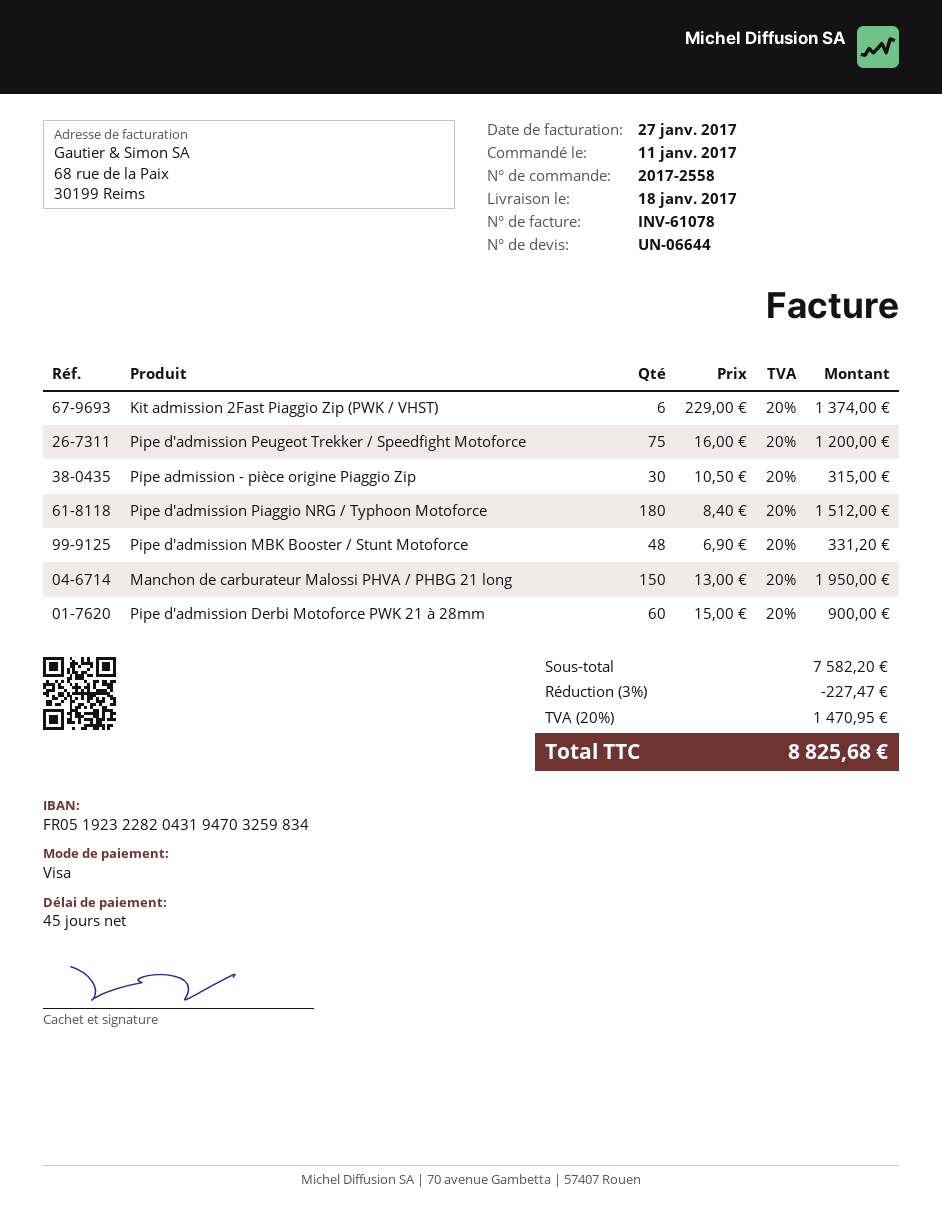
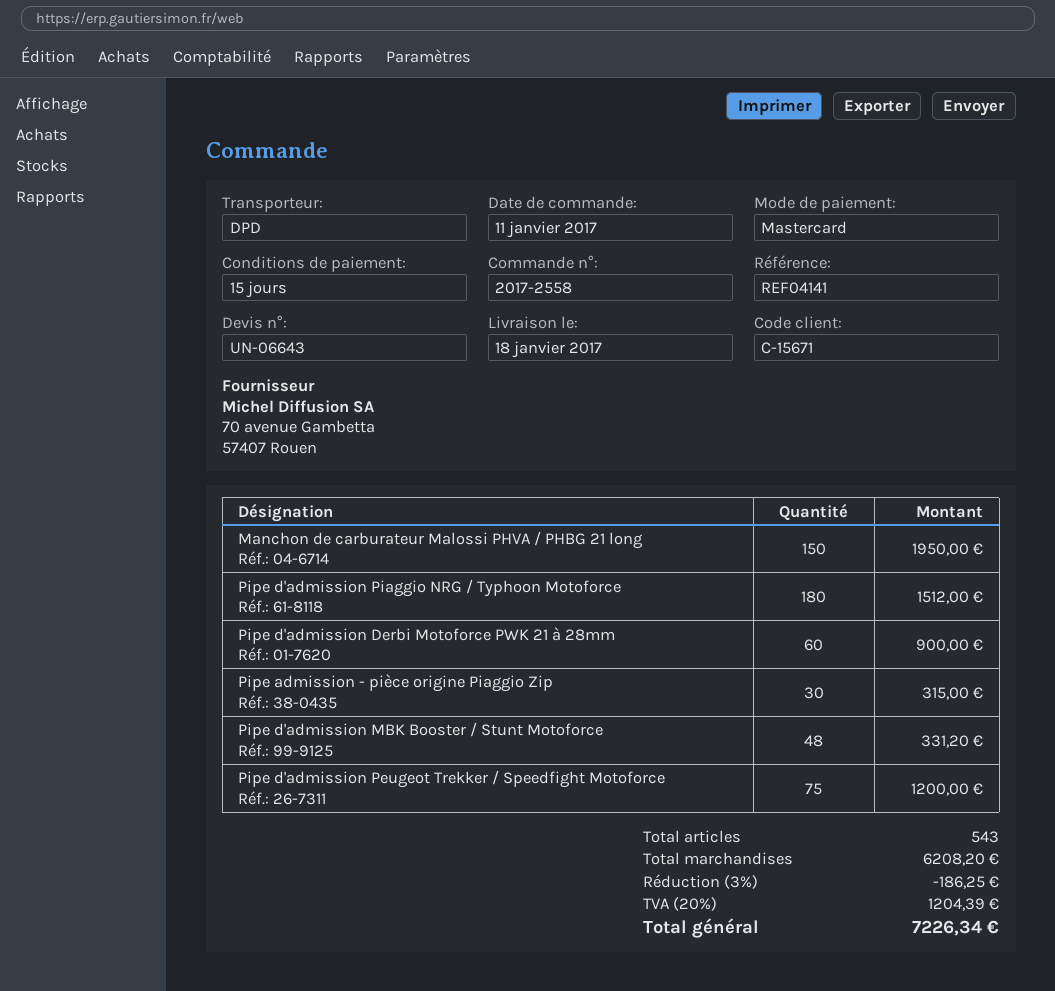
quote number: UN-06644 -> UN-06643
payment terms: 45 days -> 15 days
payment method: Visa -> Mastercard
Kit admission 2Fast Piaggio Zip (PWK / VHST): 6 for 1374.00 -> none
subtotal: 7582.20 -> 6208.20
discount: 3% = 227.47 -> 3% = 186.25
tax: 20% = 1470.95 -> 20% = 1204.39
total: 8825.68 -> 7226.34

